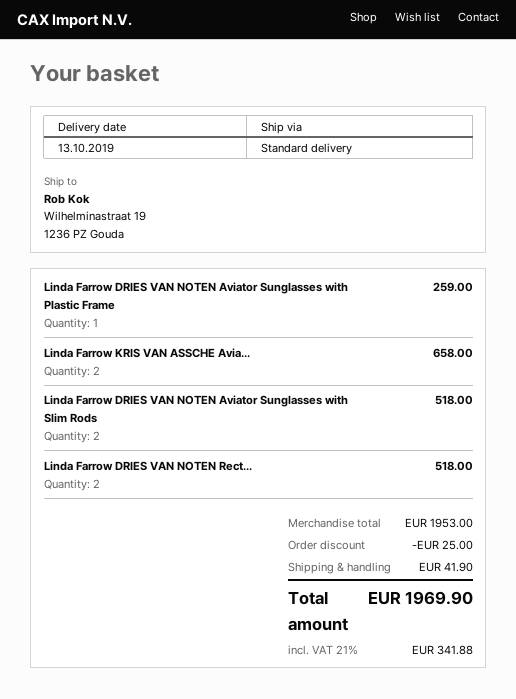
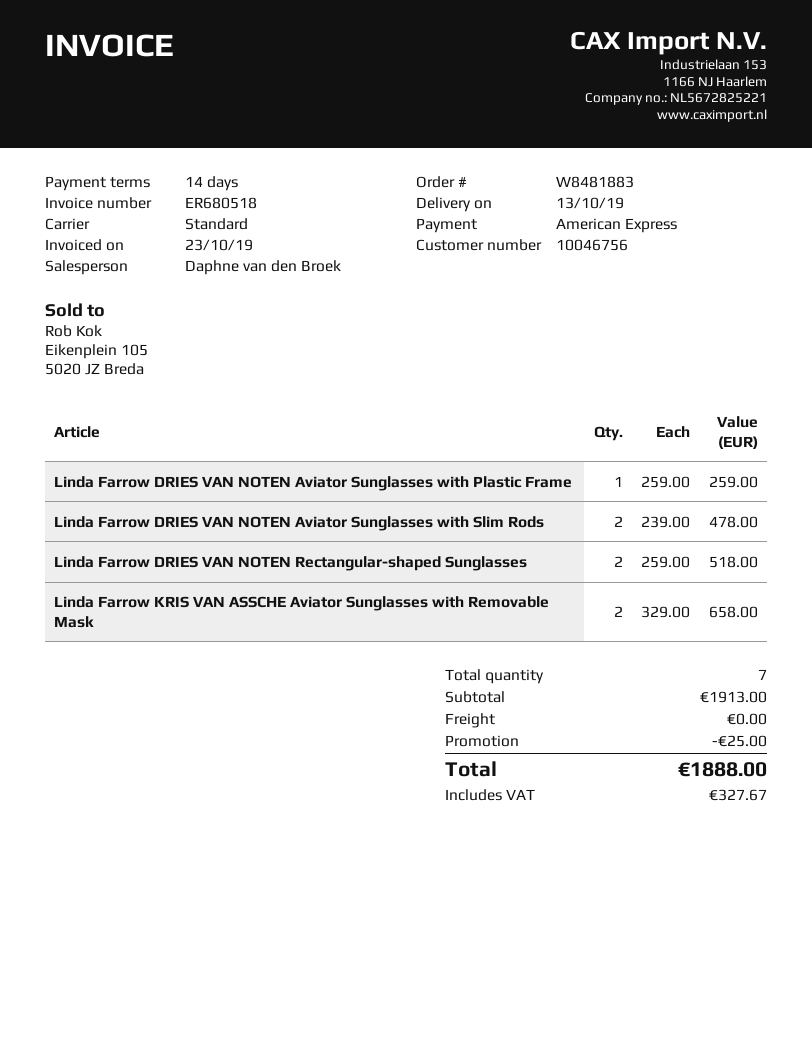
Linda Farrow DRIES VAN NOTEN Aviator Sunglasses with Slim Rods: 2 for 518.00 -> 2 for 478.00
subtotal: 1953.00 -> 1913.00
shipping: 41.90 -> 0.00
tax: 341.88 -> 327.67
total: 1969.90 -> 1888.00

